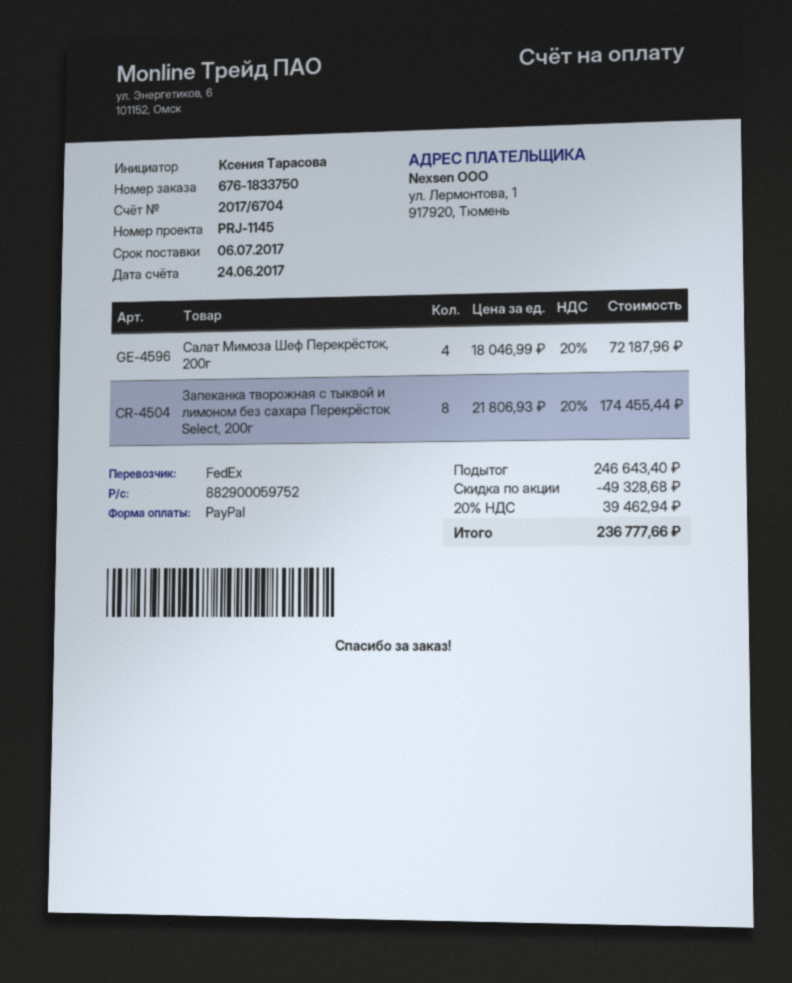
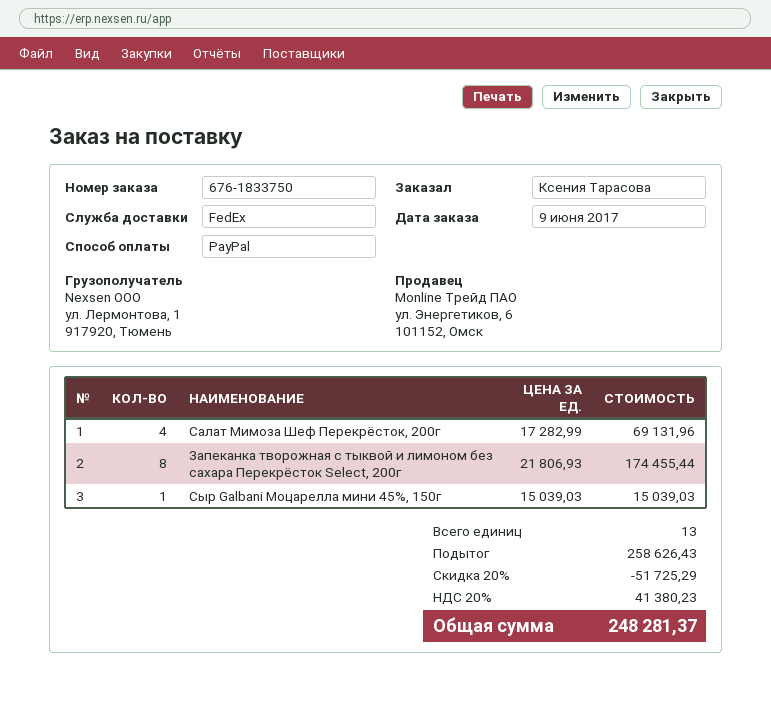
Салат Мимоза Шеф Перекрёсток, 200г: 4 x 18046.99 = 72187.96 -> 4 x 17282.99 = 69131.96
Сыр Galbani Моцарелла мини 45%, 150г: none -> 1 x 15039.03 = 15039.03
subtotal: 246643.40 -> 258626.43
discount: 49328.68 -> 51725.29
tax: 20% = 39462.94 -> 20% = 41380.23
total: 236777.66 -> 248281.37

